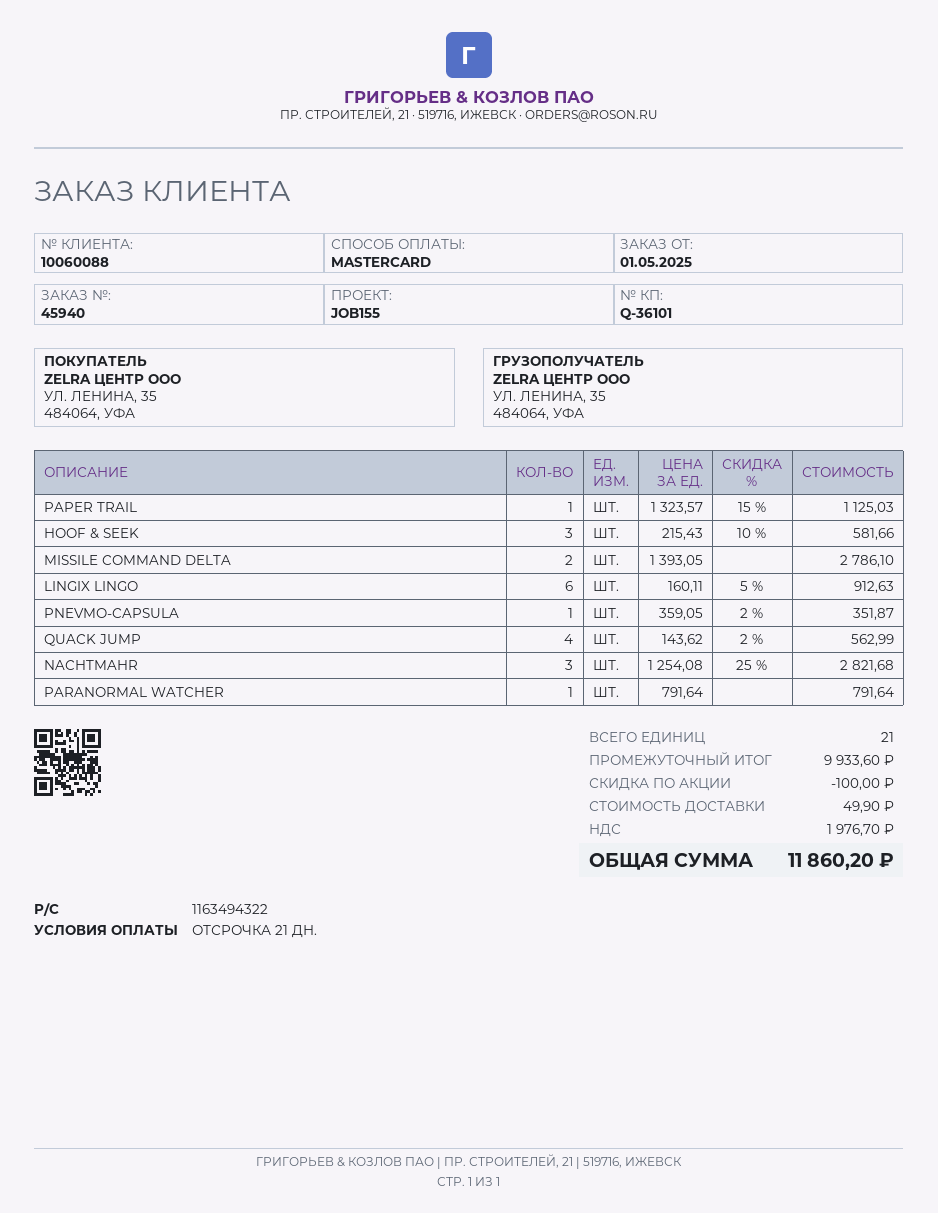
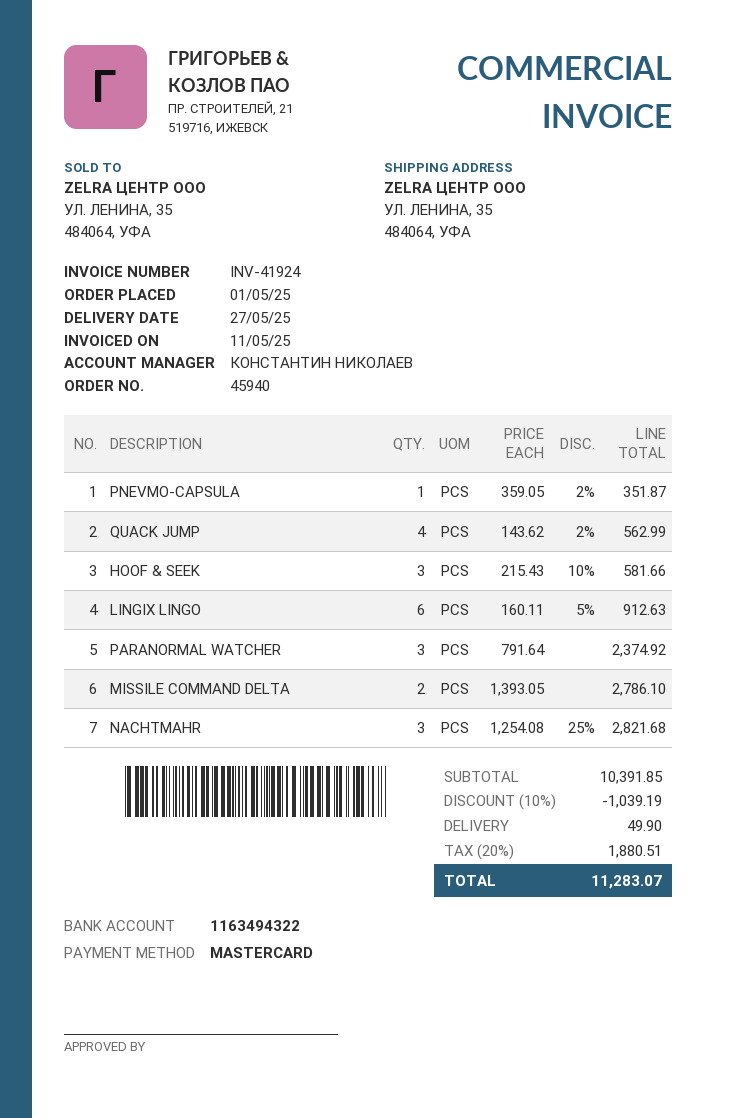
PAPER TRAIL: 1 x 1323.57 - 15% = 1125.03 -> none
PARANORMAL WATCHER: 1 x 791.64 = 791.64 -> 3 x 791.64 = 2374.92
subtotal: 9933.60 -> 10391.85
discount: 100.00 -> 1039.19
tax: 1976.70 -> 1880.51
total: 11860.20 -> 11283.07

